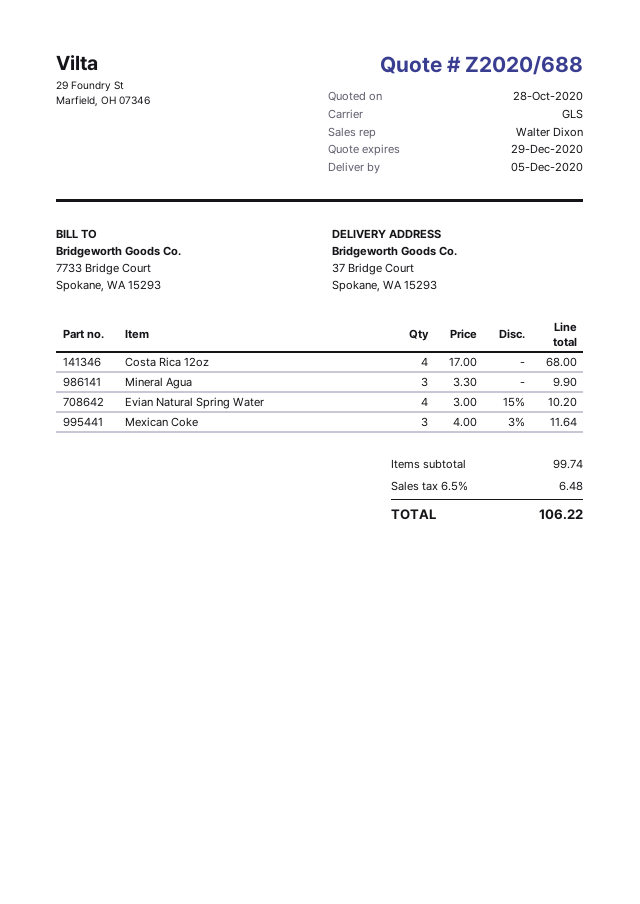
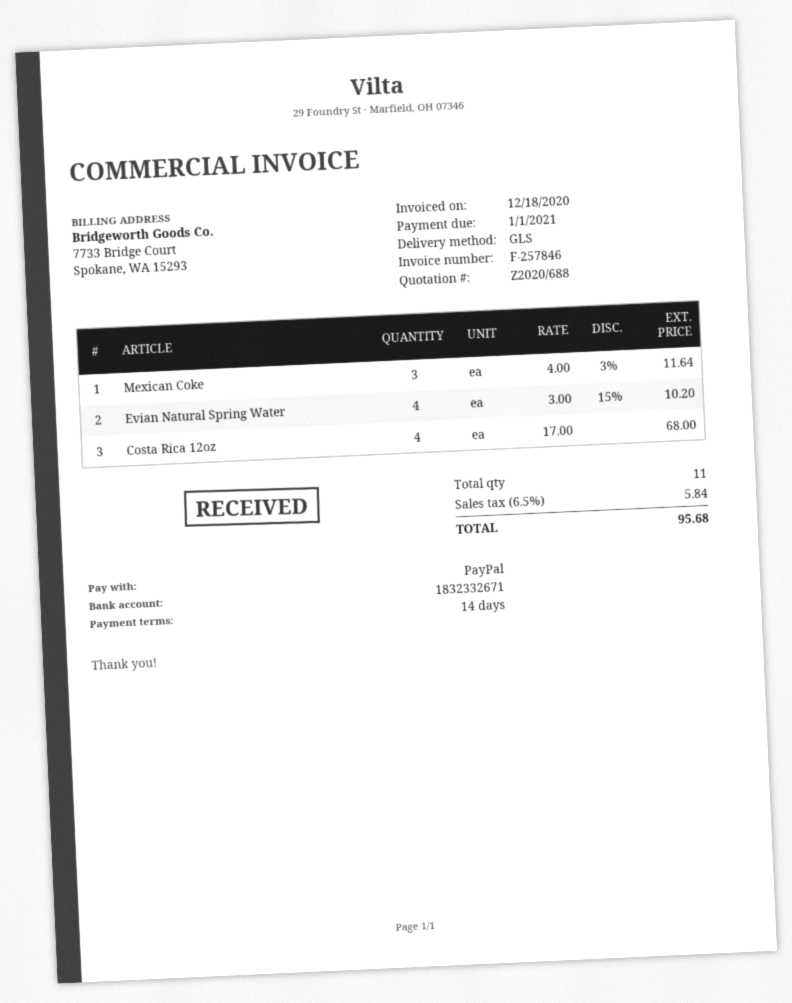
Mineral Agua: 3 x 3.30 = 9.90 -> none
tax: 6.5% = 6.48 -> 6.5% = 5.84
total: 106.22 -> 95.68

